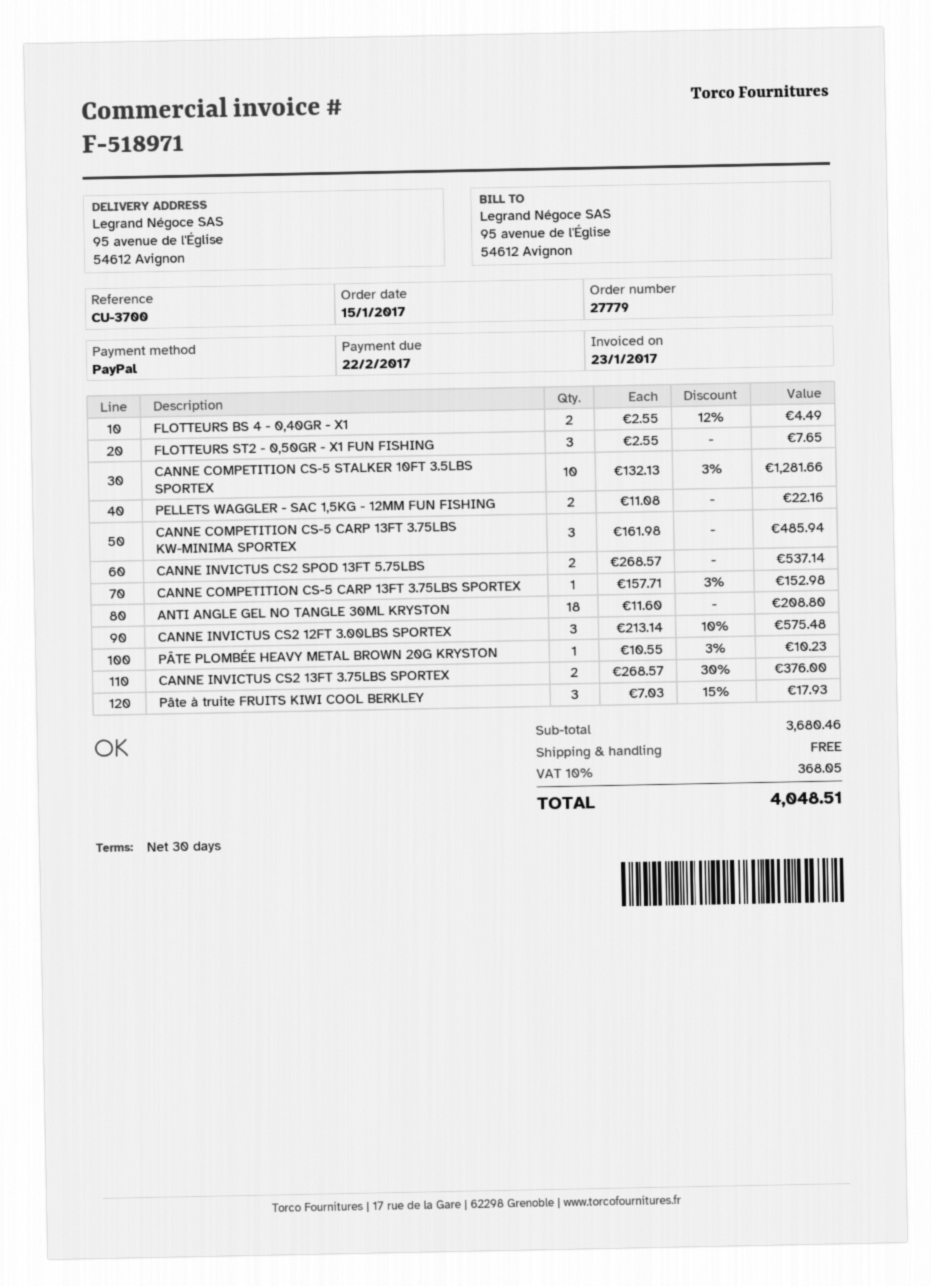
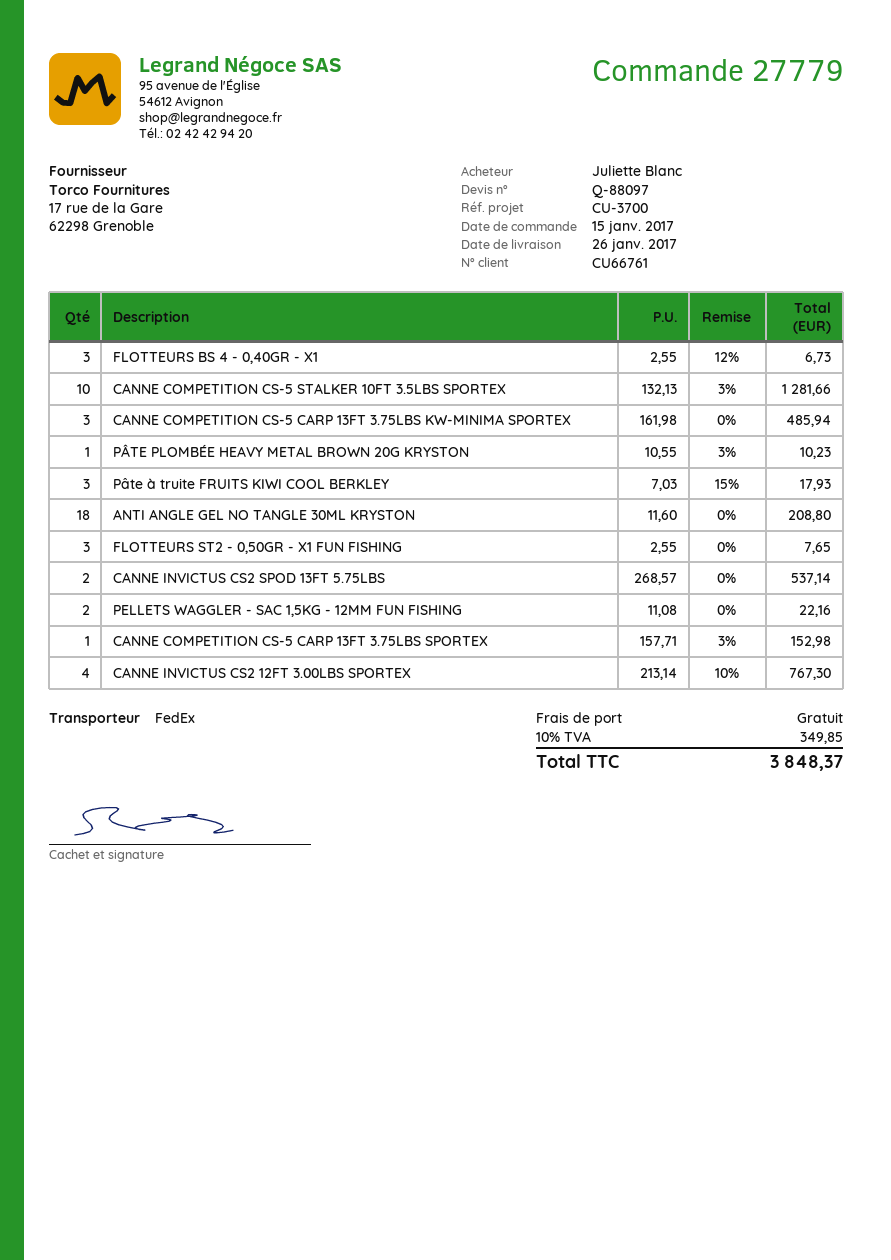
FLOTTEURS BS 4 - 0,40GR - X1: 2 x 2.55 - 12% = 4.49 -> 3 x 2.55 - 12% = 6.73
CANNE INVICTUS CS2 12FT 3.00LBS SPORTEX: 3 x 213.14 - 10% = 575.48 -> 4 x 213.14 - 10% = 767.30
CANNE INVICTUS CS2 13FT 3.75LBS SPORTEX: 2 x 268.57 - 30% = 376.00 -> none
tax: 10% = 368.05 -> 10% = 349.85
total: 4048.51 -> 3848.37

